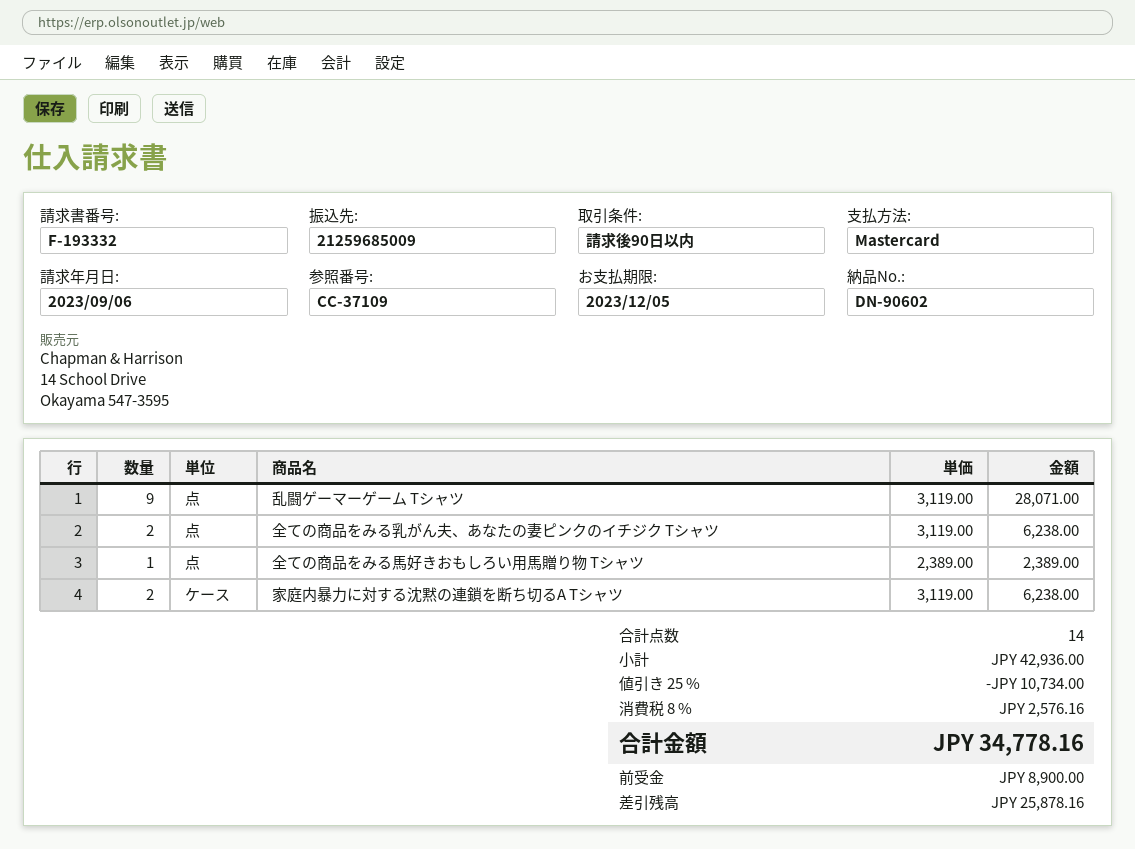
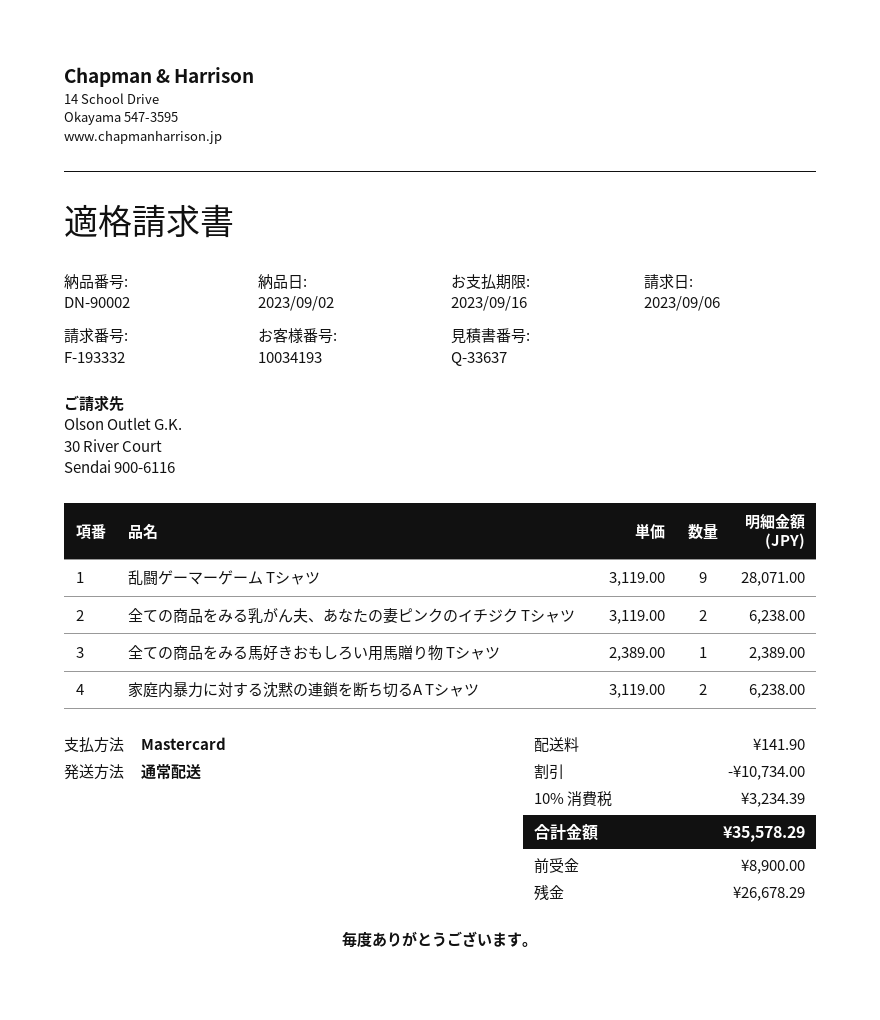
delivery note number: DN-90602 -> DN-90002
due date: 2023-12-05 -> 2023-09-16
shipping: none -> 141.90
tax: 8% = 2576.16 -> 10% = 3234.39
total: 34778.16 -> 35578.29
balance: 25878.16 -> 26678.29

